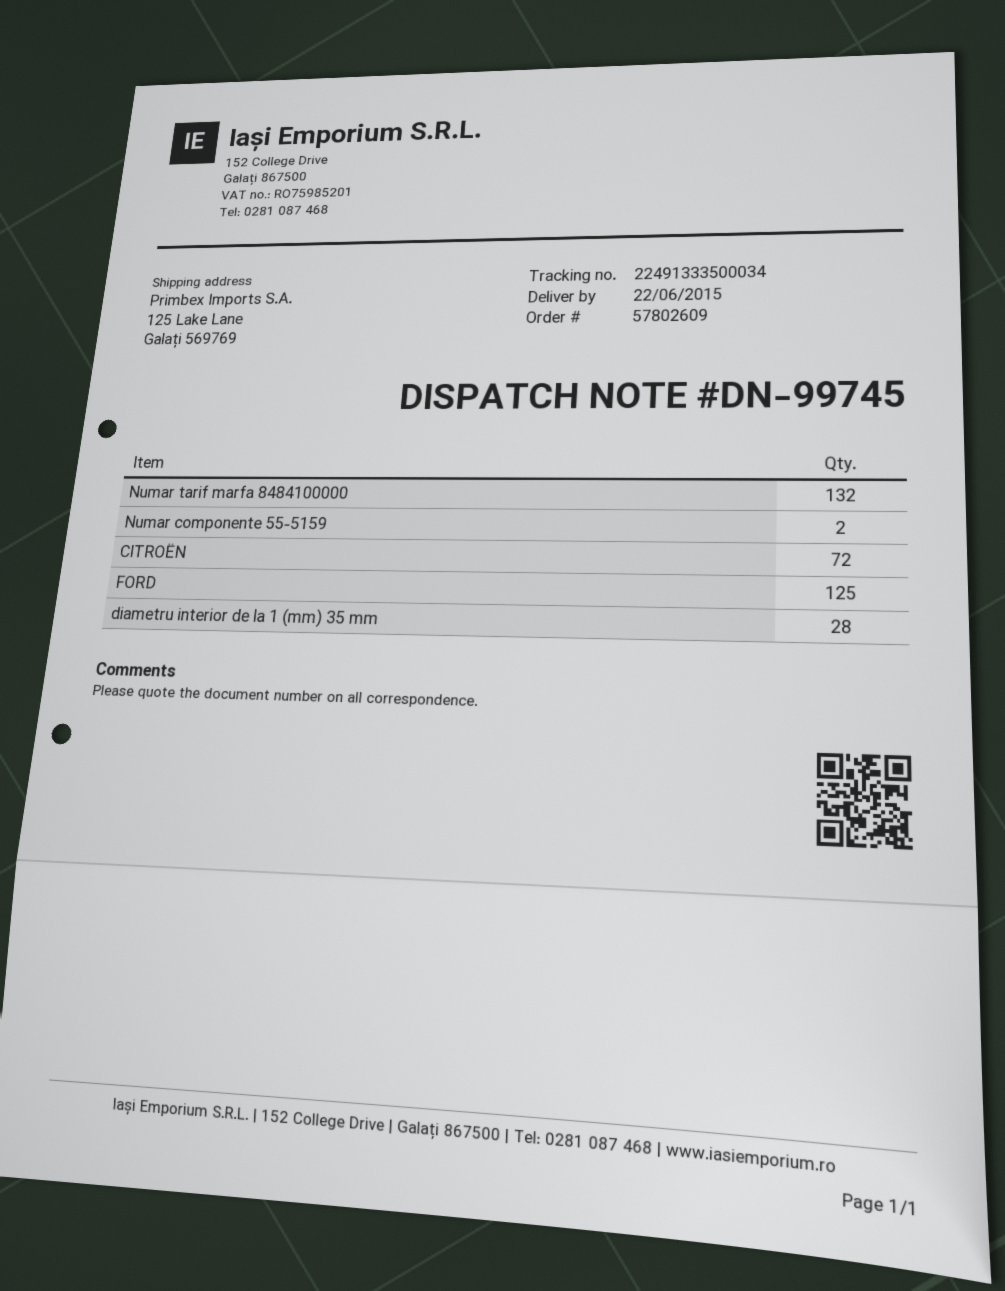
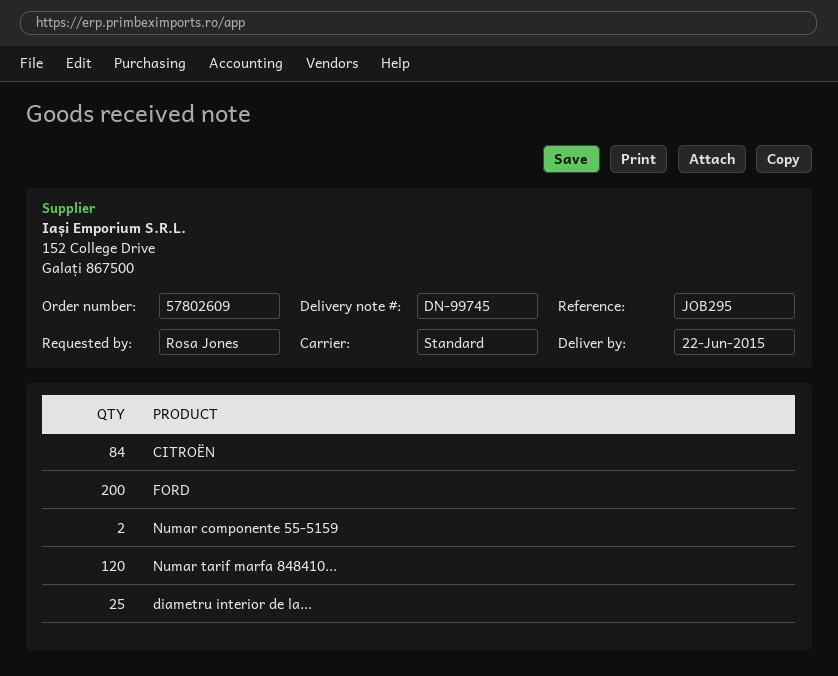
Numar tarif marfa 8484100000: 132 -> 120
CITROËN: 72 -> 84
FORD: 125 -> 200
diametru interior de la 1 (mm) 35 mm: 28 -> 25

